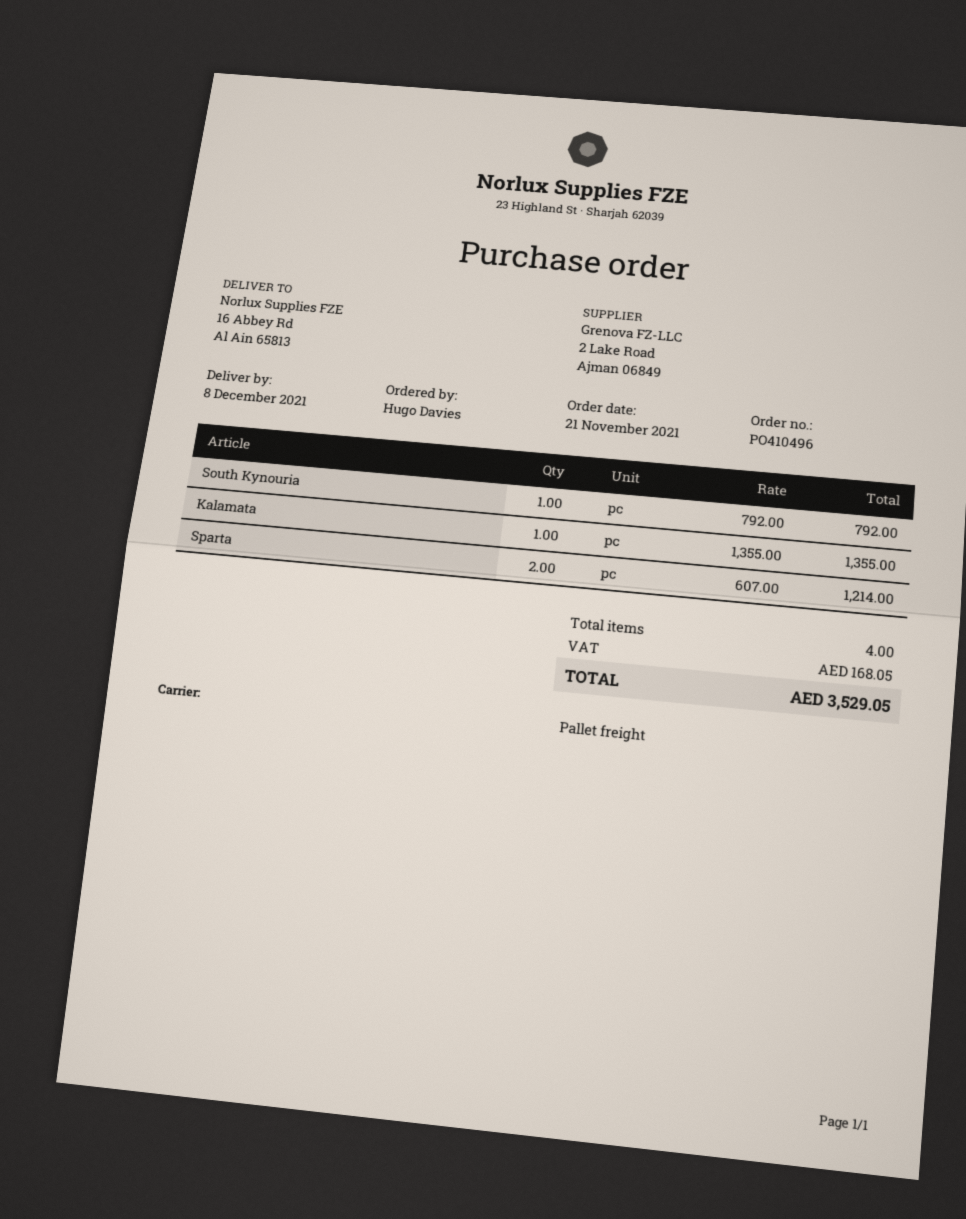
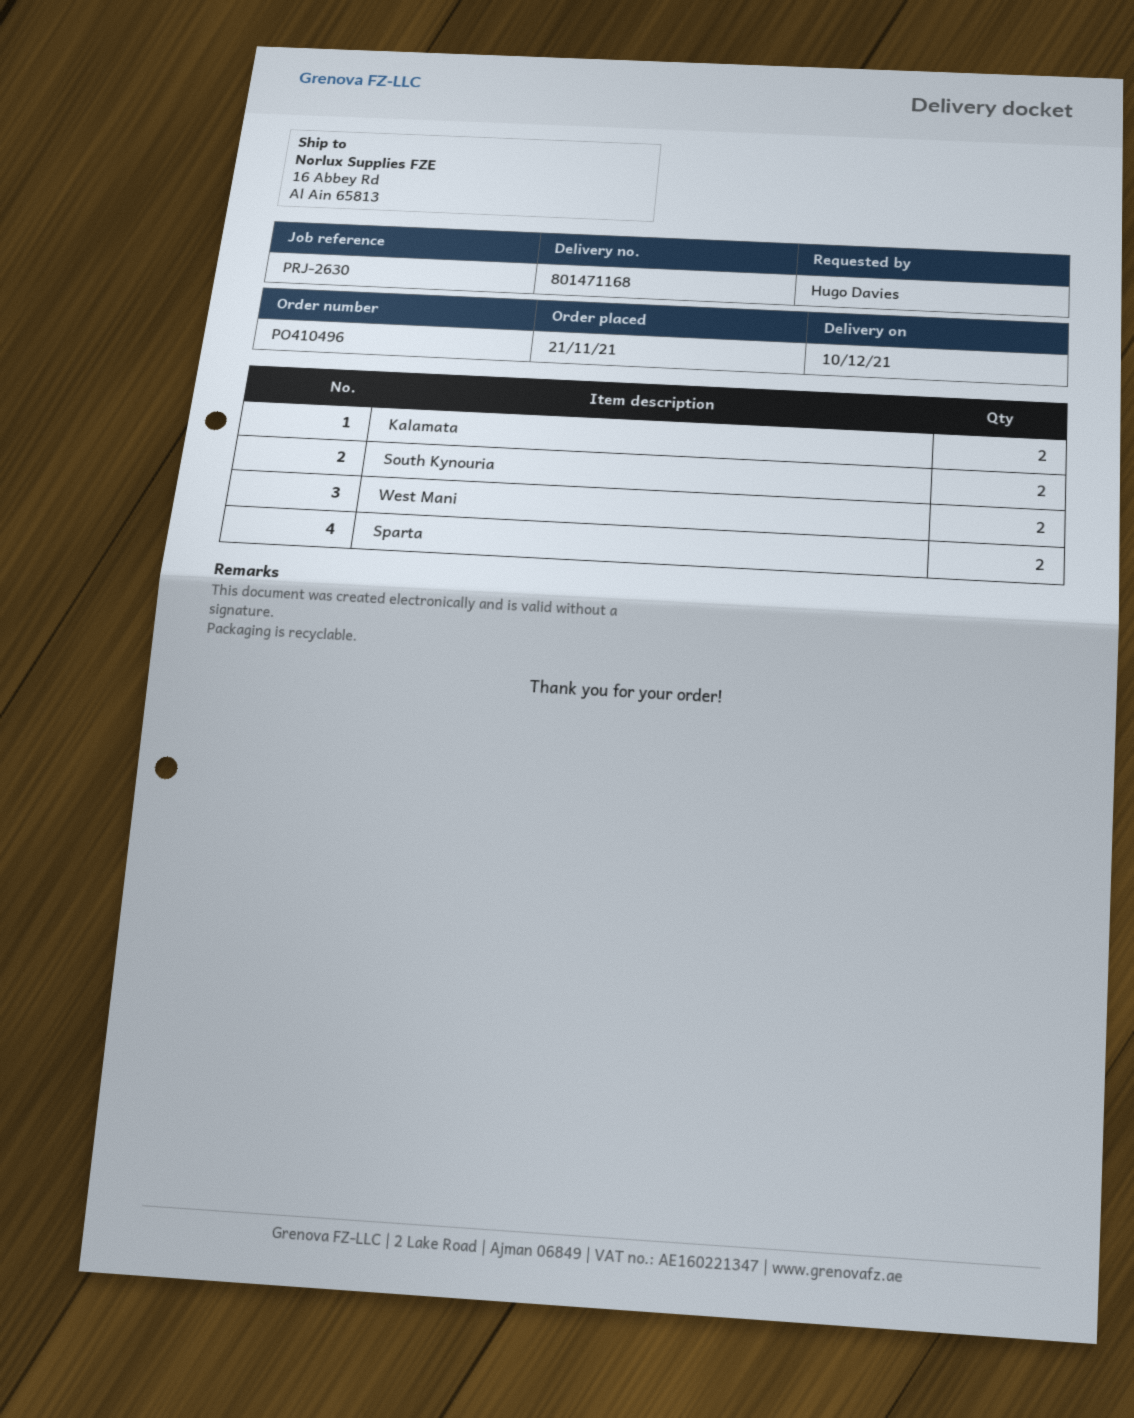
delivery date: 2021-12-08 -> 2021-12-10
South Kynouria: 1 -> 2
Kalamata: 1 -> 2
West Mani: none -> 2

